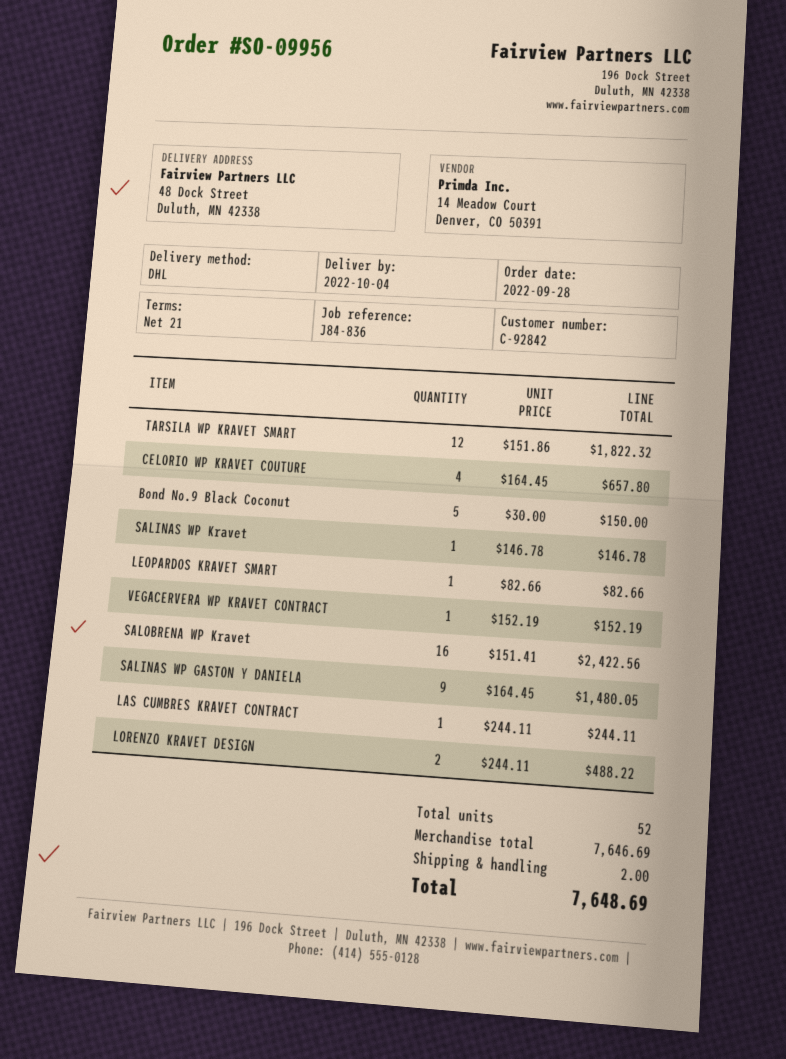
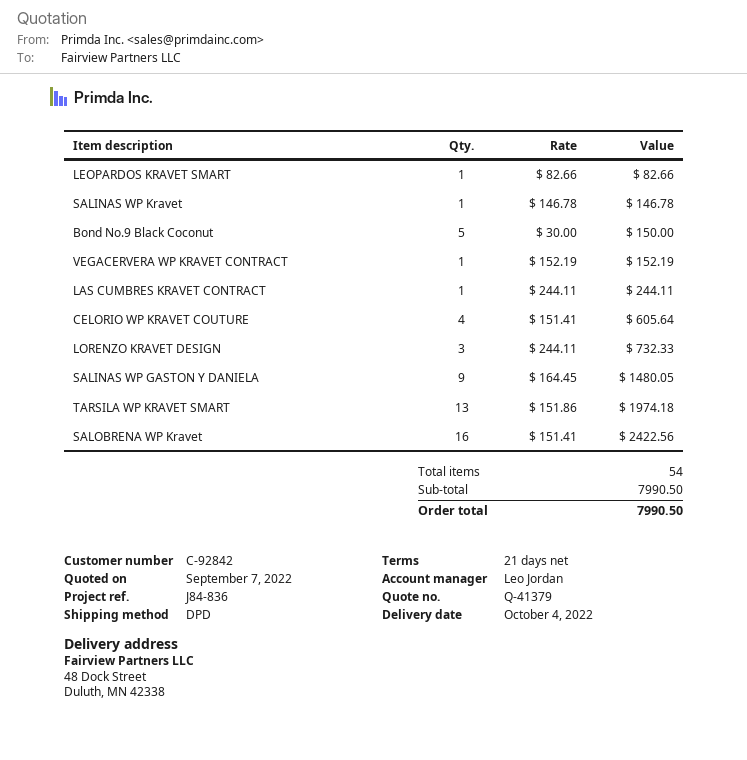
shipping method: DHL -> DPD
TARSILA WP KRAVET SMART: 12 x 151.86 = 1822.32 -> 13 x 151.86 = 1974.18
CELORIO WP KRAVET COUTURE: 4 x 164.45 = 657.80 -> 4 x 151.41 = 605.64
LORENZO KRAVET DESIGN: 2 x 244.11 = 488.22 -> 3 x 244.11 = 732.33
total quantity: 52 -> 54
subtotal: 7646.69 -> 7990.50
shipping: 2.00 -> none
total: 7648.69 -> 7990.50

